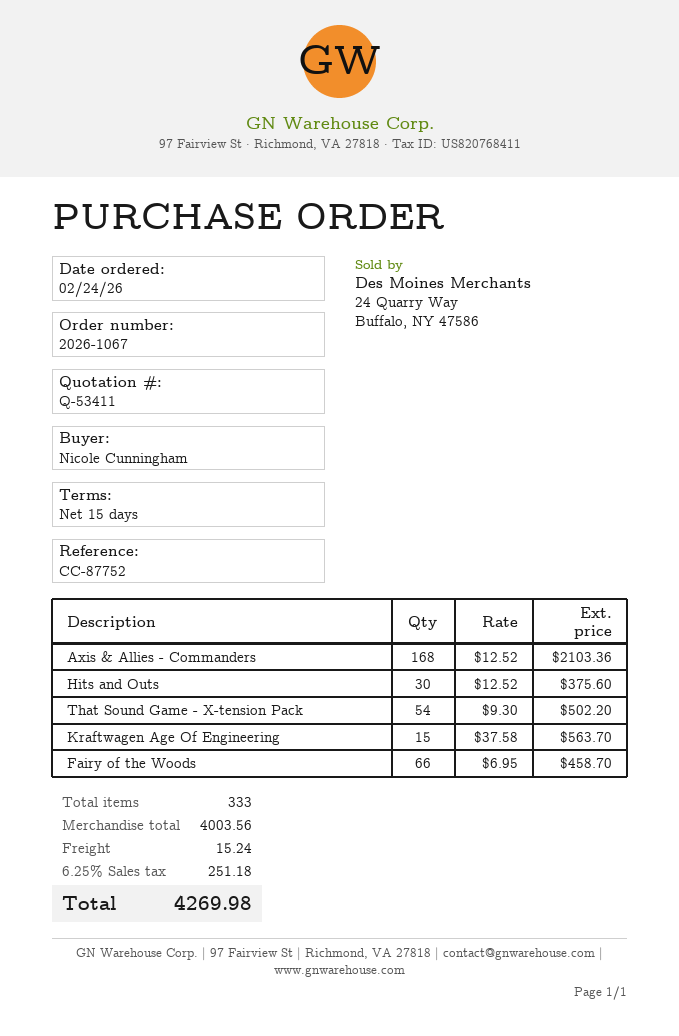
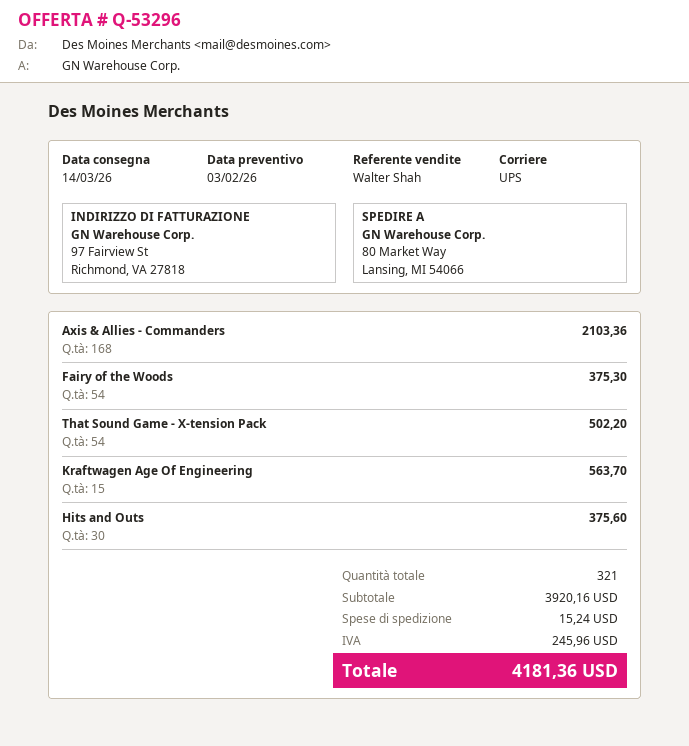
quote number: Q-53411 -> Q-53296
Fairy of the Woods: 66 for 458.70 -> 54 for 375.30
total quantity: 333 -> 321
subtotal: 4003.56 -> 3920.16
tax: 251.18 -> 245.96
total: 4269.98 -> 4181.36

